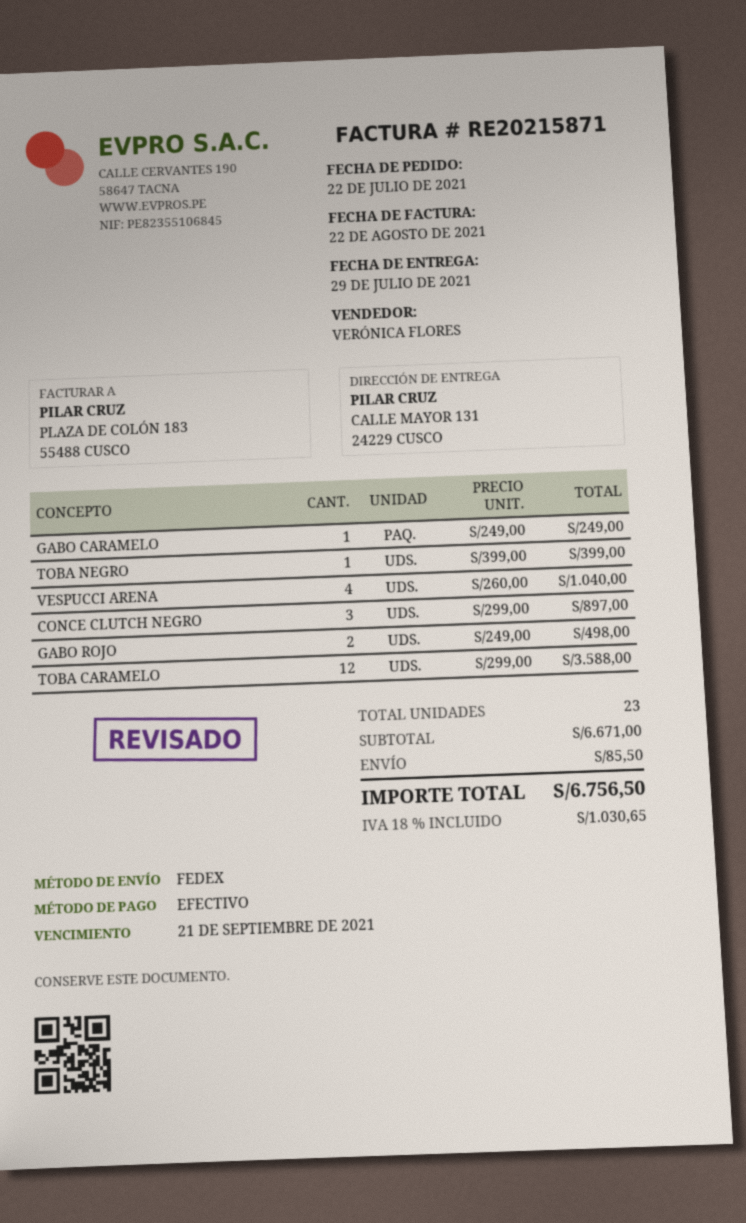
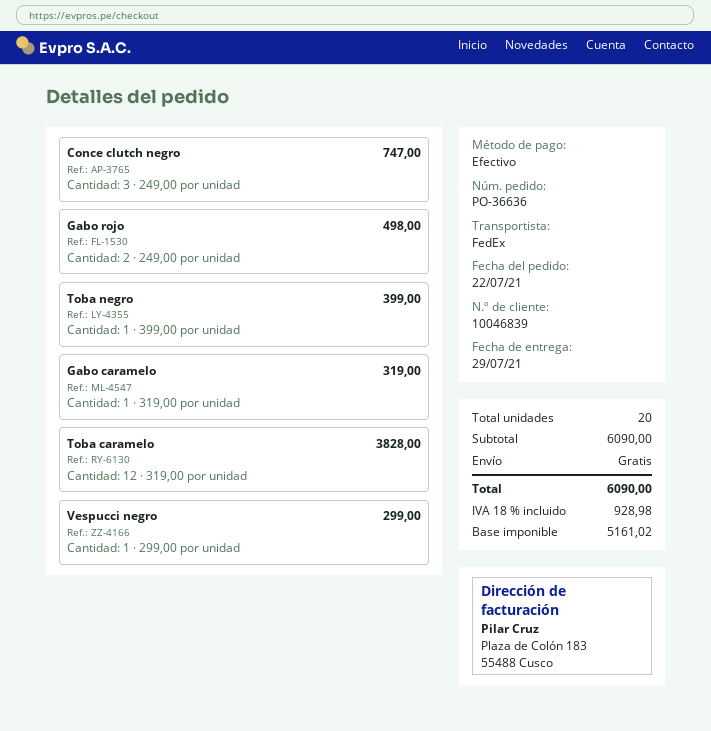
GABO CARAMELO: 1 x 249.00 = 249.00 -> 1 x 319.00 = 319.00
VESPUCCI ARENA: 4 x 260.00 = 1040.00 -> none
CONCE CLUTCH NEGRO: 3 x 299.00 = 897.00 -> 3 x 249.00 = 747.00
TOBA CARAMELO: 12 x 299.00 = 3588.00 -> 12 x 319.00 = 3828.00
Vespucci negro: none -> 1 x 299.00 = 299.00
total quantity: 23 -> 20
subtotal: 6671.00 -> 6090.00
shipping: 85.50 -> 0.00
tax: 18% = 1030.65 -> 18% = 928.98
total: 6756.50 -> 6090.00

